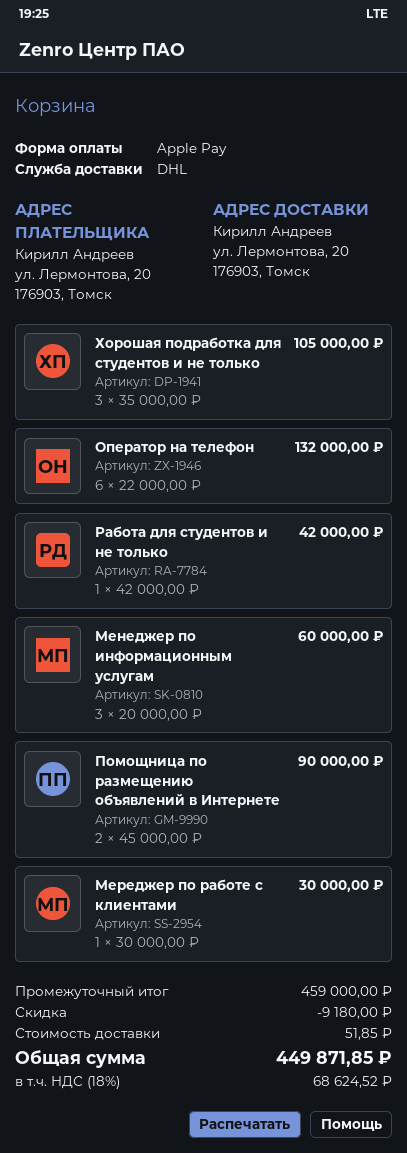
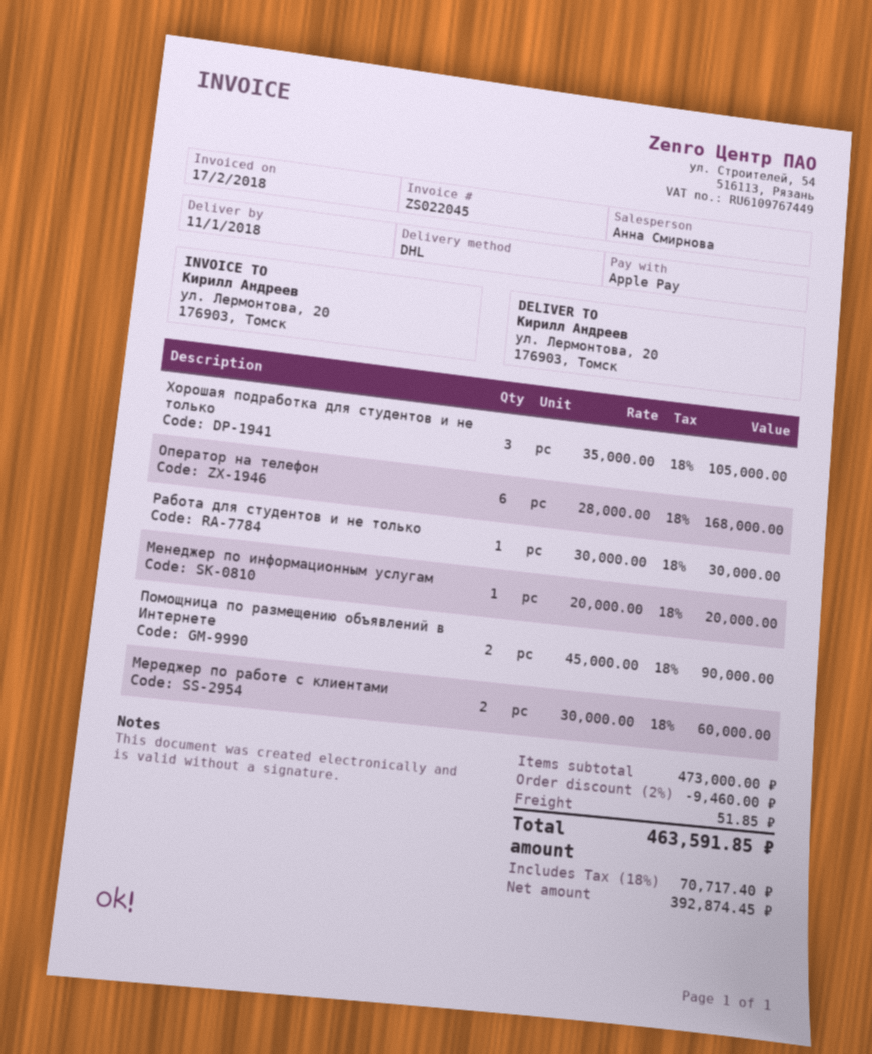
Оператор на телефон: 6 x 22000.00 = 132000.00 -> 6 x 28000.00 = 168000.00
Работа для студентов и не только: 1 x 42000.00 = 42000.00 -> 1 x 30000.00 = 30000.00
Менеджер по информационным услугам: 3 x 20000.00 = 60000.00 -> 1 x 20000.00 = 20000.00
Мереджер по работе с клиентами: 1 x 30000.00 = 30000.00 -> 2 x 30000.00 = 60000.00
subtotal: 459000.00 -> 473000.00
discount: 9180.00 -> 9460.00
tax: 18% = 68624.52 -> 18% = 70717.40
total: 449871.85 -> 463591.85

